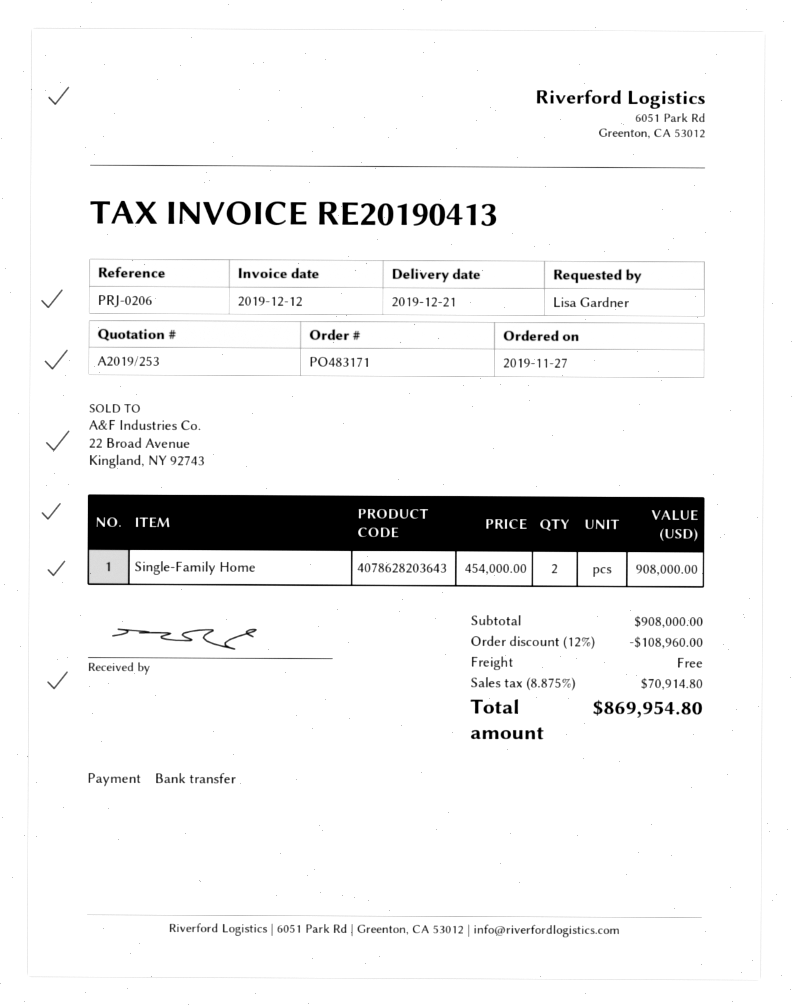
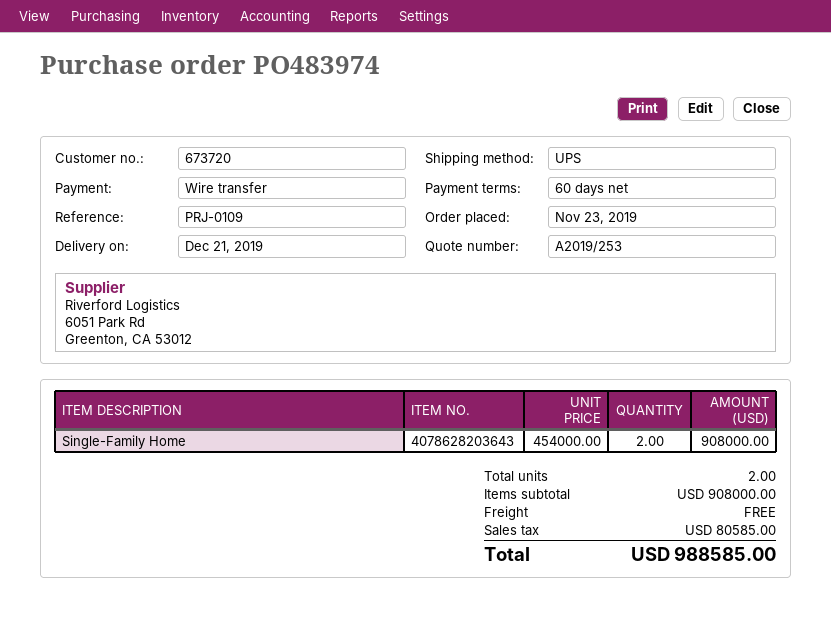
order number: PO483171 -> PO483974
order date: 2019-11-27 -> 2019-11-23
reference: PRJ-0206 -> PRJ-0109
discount: 12% = 108960.00 -> none
tax: 70914.80 -> 80585.00
total: 869954.80 -> 988585.00

